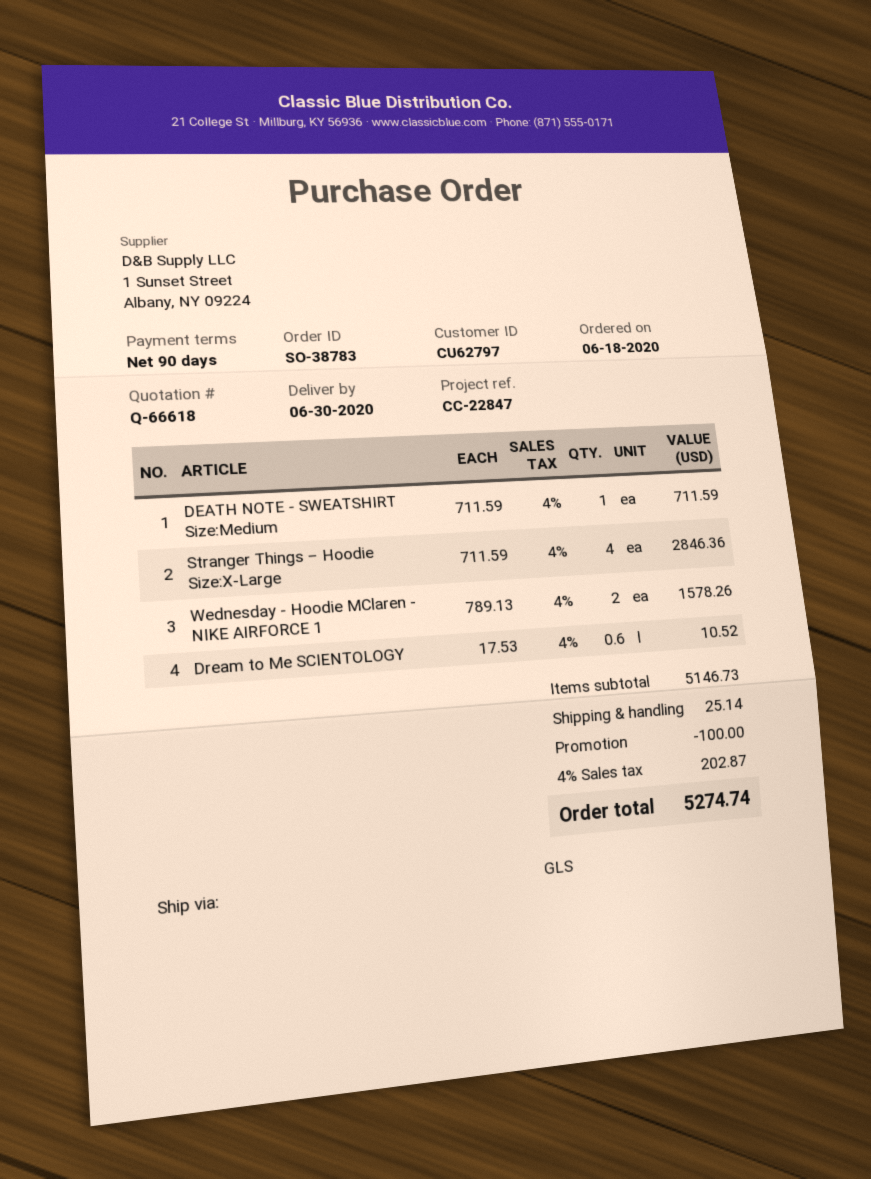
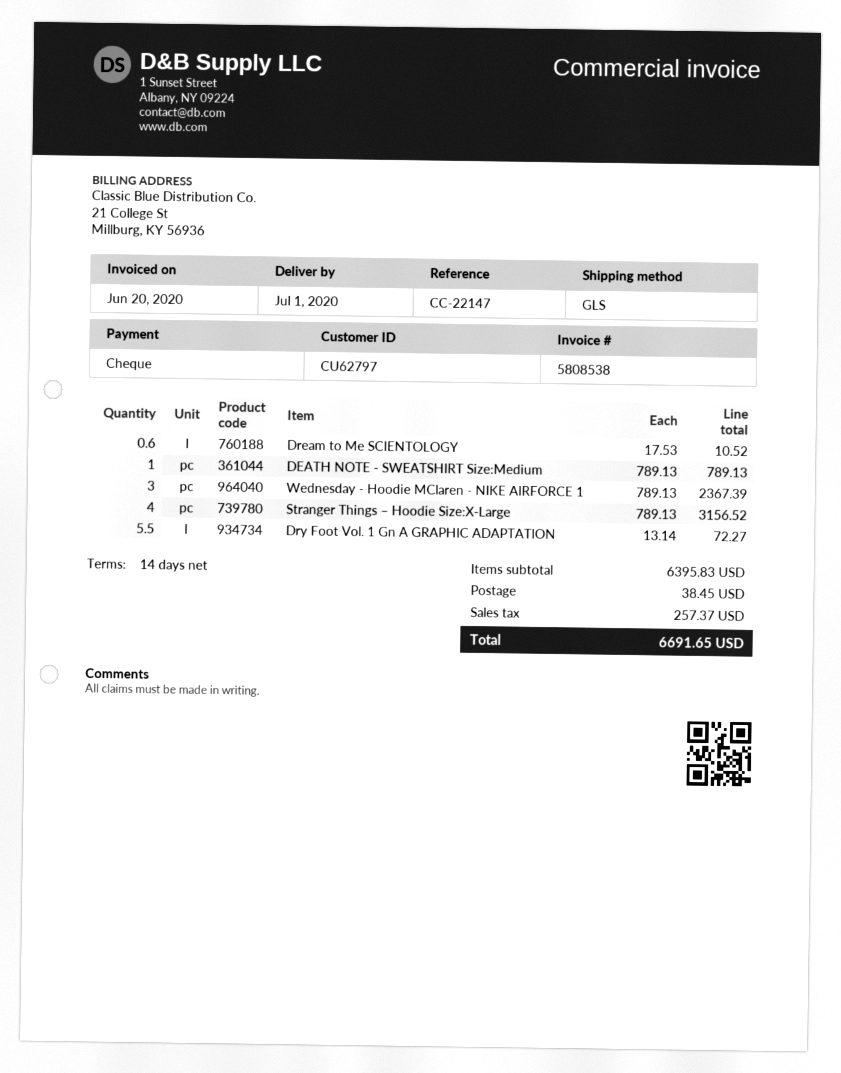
delivery date: 2020-06-30 -> 2020-07-01
payment terms: 90 days -> 14 days
reference: CC-22847 -> CC-22147
DEATH NOTE - SWEATSHIRT Size:Medium: 1 x 711.59 = 711.59 -> 1 x 789.13 = 789.13
Stranger Things – Hoodie Size:X-Large: 4 x 711.59 = 2846.36 -> 4 x 789.13 = 3156.52
Wednesday - Hoodie MClaren - NIKE AIRFORCE 1: 2 x 789.13 = 1578.26 -> 3 x 789.13 = 2367.39
Dry Foot Vol. 1 Gn A GRAPHIC ADAPTATION: none -> 5.5 x 13.14 = 72.27
subtotal: 5146.73 -> 6395.83
discount: 100.00 -> none
shipping: 25.14 -> 38.45
tax: 202.87 -> 257.37
total: 5274.74 -> 6691.65

